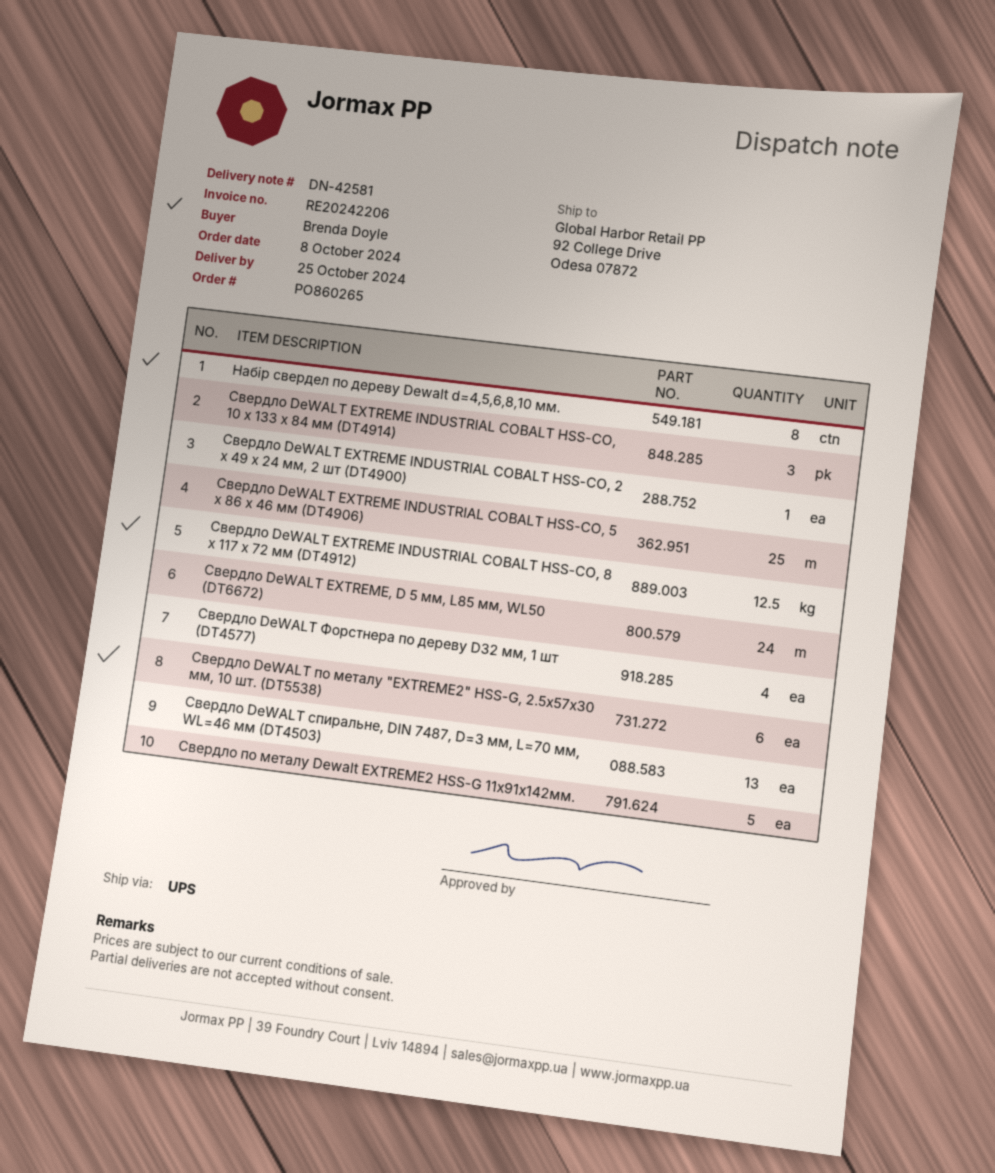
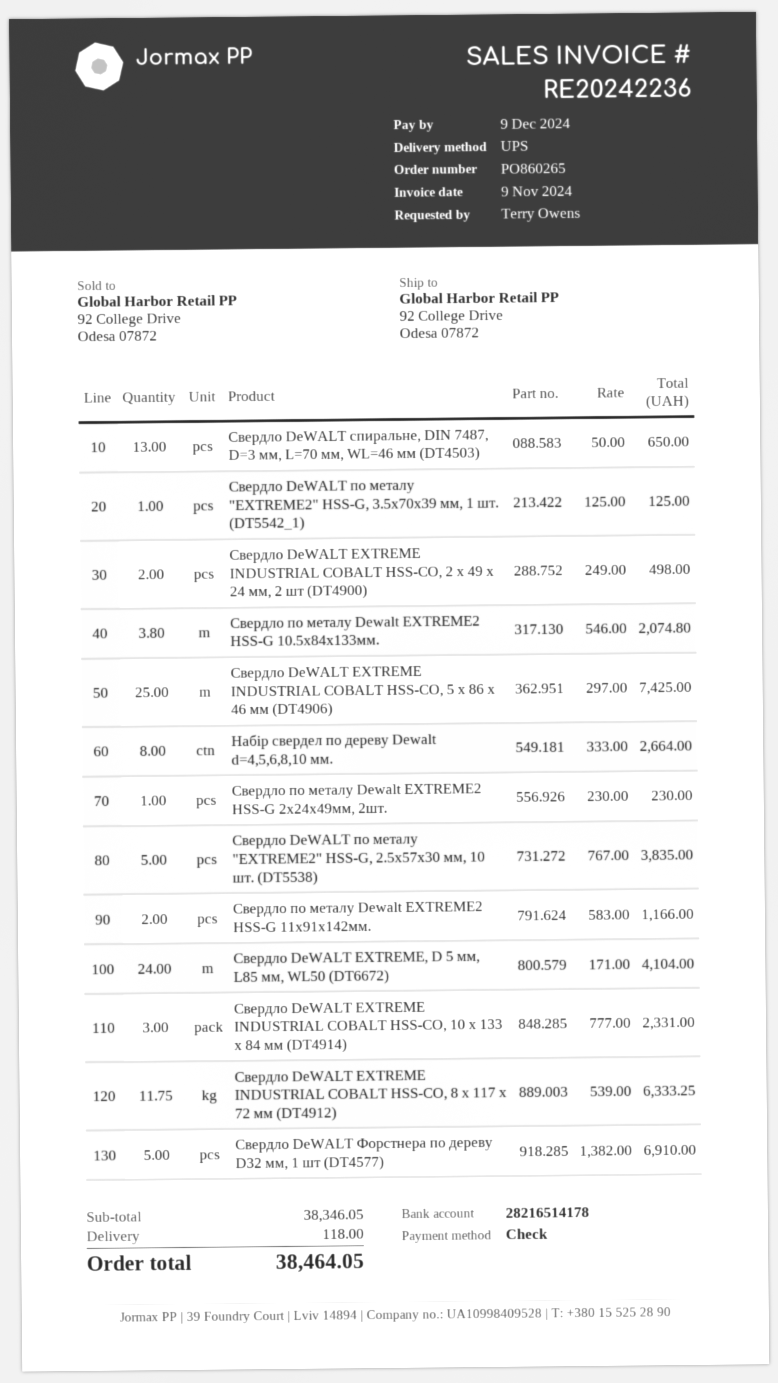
invoice number: RE20242206 -> RE20242236
ordered by: Brenda Doyle -> Terry Owens
Свердло DeWALT EXTREME INDUSTRIAL COBALT HSS-CO, 2 х 49 х 24 мм, 2 шт (DT4900): 1 -> 2
Свердло DeWALT EXTREME INDUSTRIAL COBALT HSS-CO, 8 х 117 х 72 мм (DT4912): 12.5 -> 11.75
Свердло DeWALT Форстнера по дереву D32 мм, 1 шт (DT4577): 4 -> 5
Свердло DeWALT по металу "EXTREME2" HSS-G, 2.5х57х30 мм, 10 шт. (DT5538): 6 -> 5
Свердло по металу Dewalt EXTREME2 HSS-G 11х91х142мм.: 5 -> 2
Свердло DeWALT по металу "EXTREME2" HSS-G, 3.5х70х39 мм, 1 шт. (DT5542_1): none -> 1
Свердло по металу Dewalt EXTREME2 HSS-G 10.5х84х133мм.: none -> 3.8
Свердло по металу Dewalt EXTREME2 HSS-G 2х24х49мм, 2шт.: none -> 1

